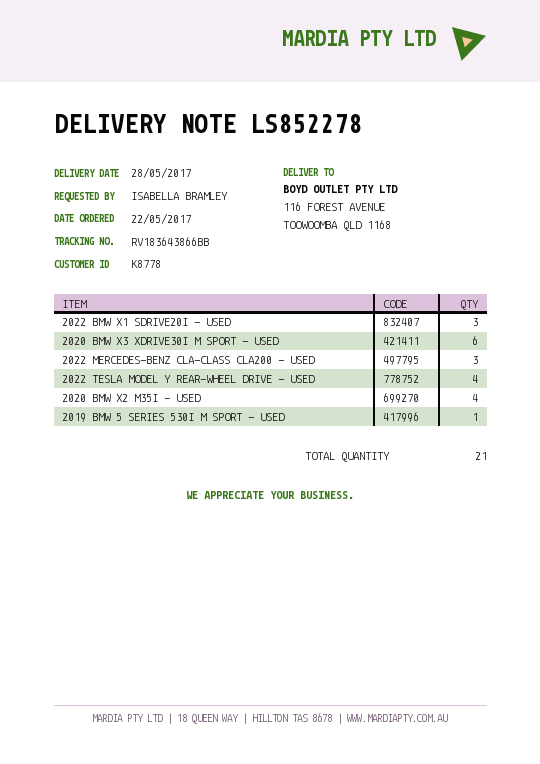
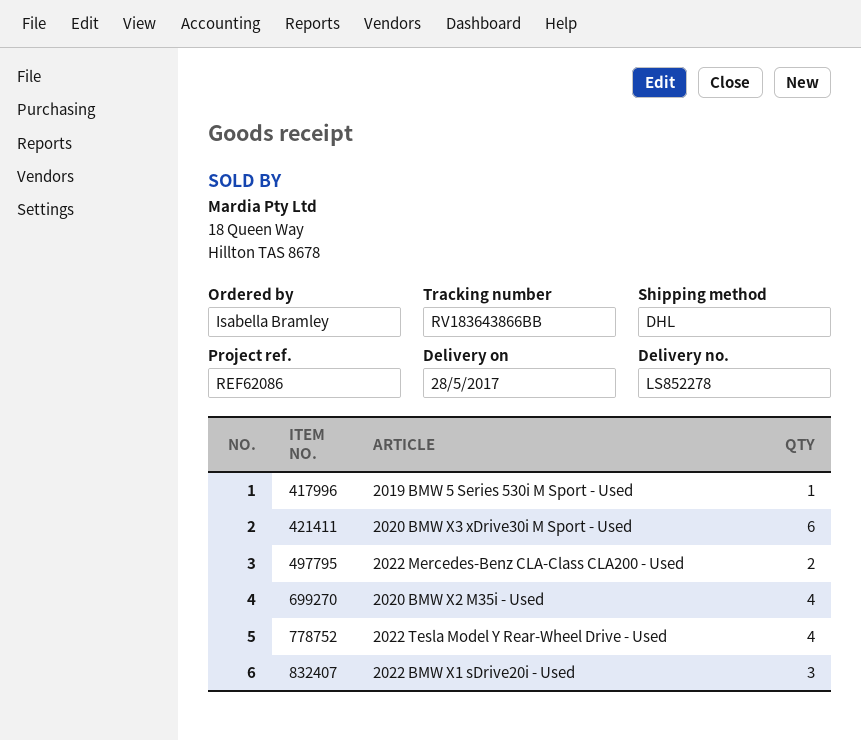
2022 MERCEDES-BENZ CLA-CLASS CLA200 - USED: 3 -> 2

